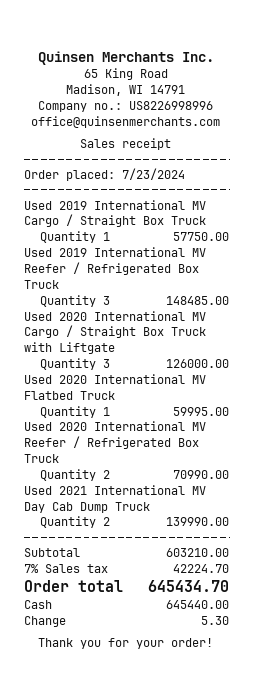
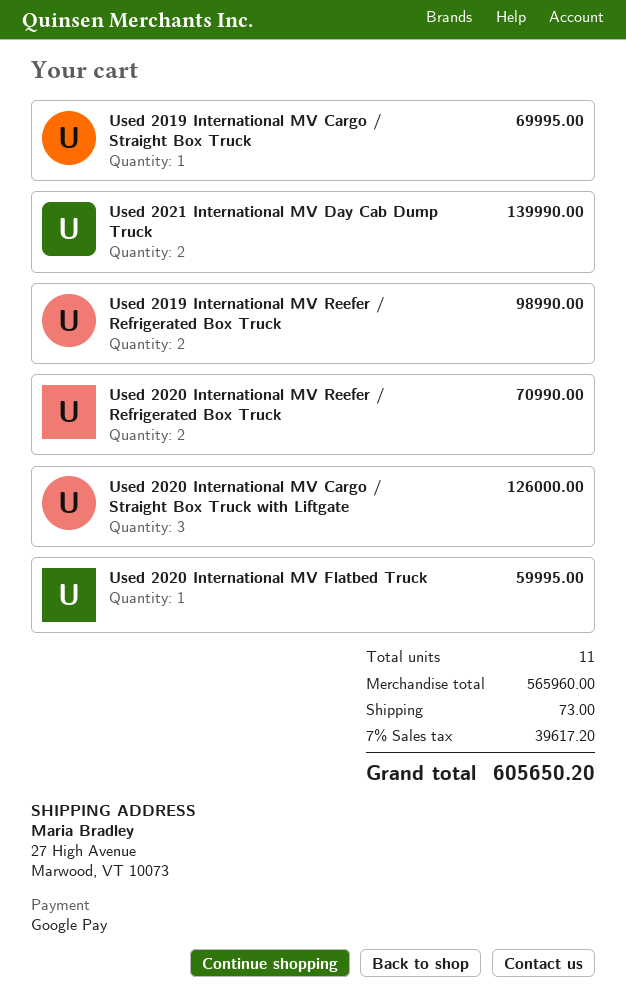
payment method: cash -> Google Pay
Used 2019 International MV Cargo / Straight Box Truck: 1 for 57750.00 -> 1 for 69995.00
Used 2019 International MV Reefer / Refrigerated Box Truck: 3 for 148485.00 -> 2 for 98990.00
subtotal: 603210.00 -> 565960.00
shipping: none -> 73.00
tax: 7% = 42224.70 -> 7% = 39617.20
total: 645434.70 -> 605650.20

